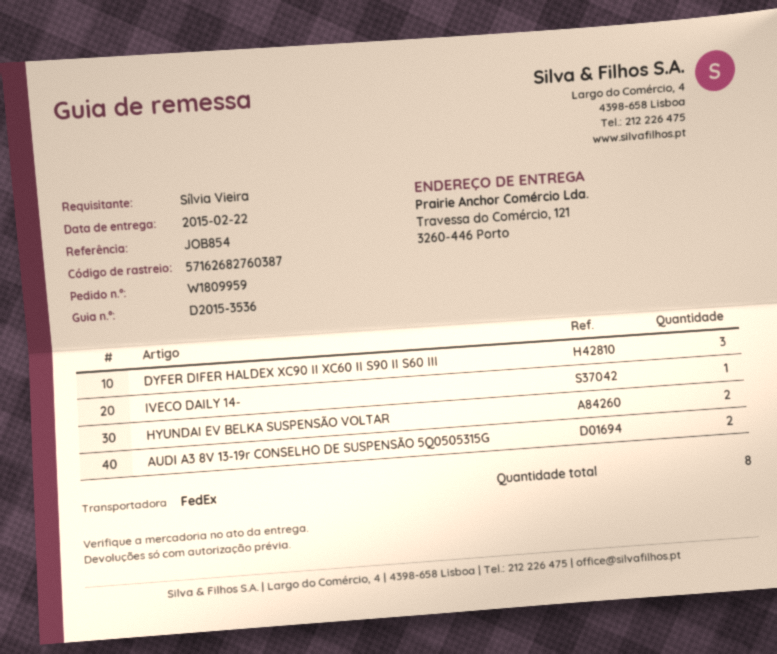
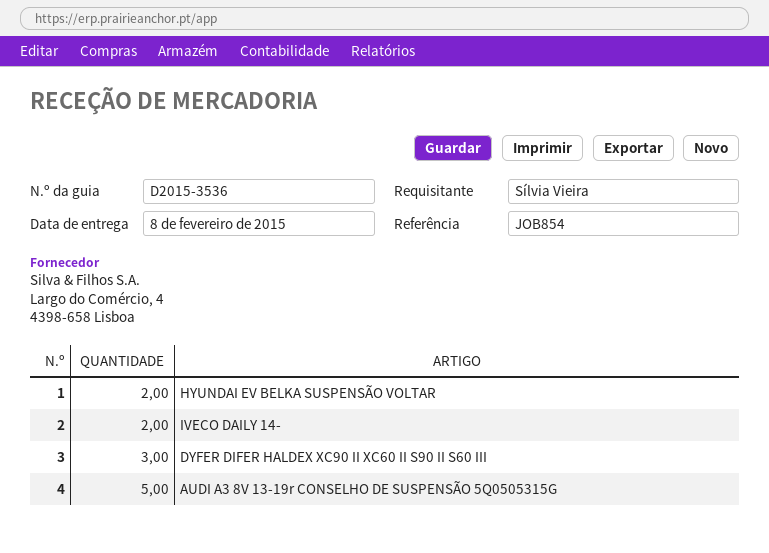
delivery date: 2015-02-22 -> 2015-02-08
IVECO DAILY 14-: 1 -> 2
AUDI A3 8V 13-19r CONSELHO DE SUSPENSÃO 5Q0505315G: 2 -> 5

